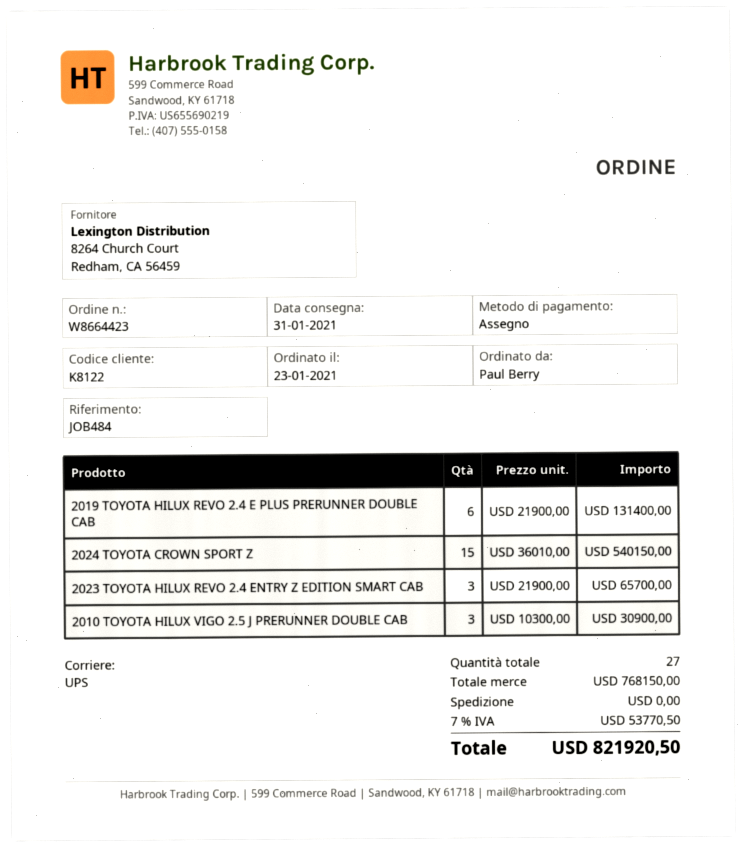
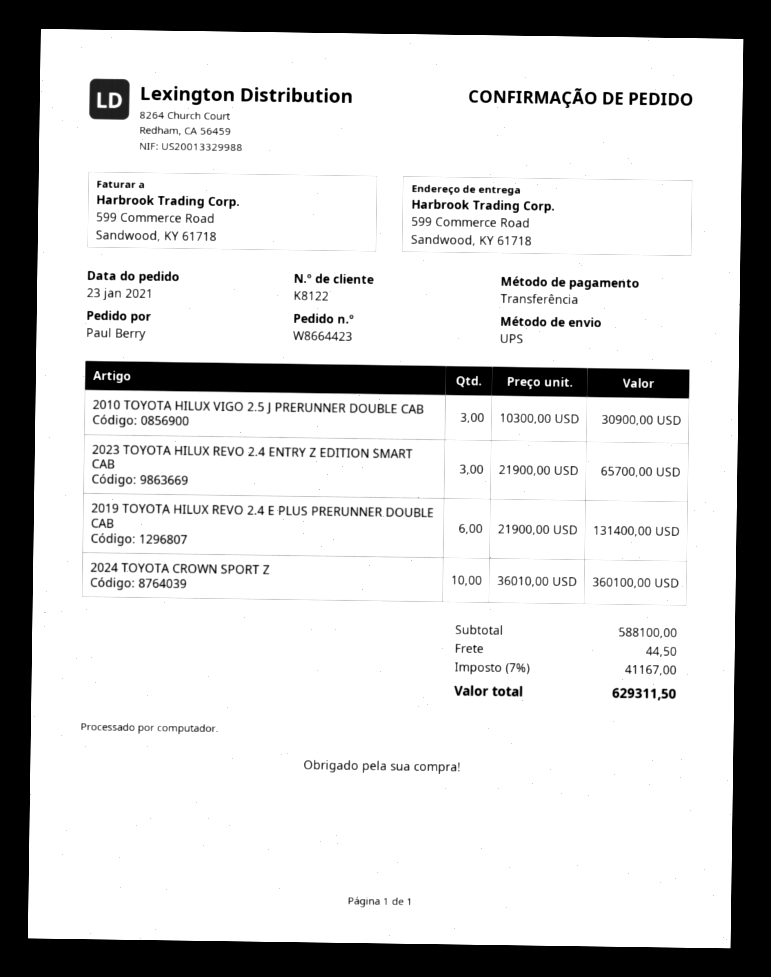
payment method: cheque -> bank transfer
2024 TOYOTA CROWN SPORT Z: 15 x 36010.00 = 540150.00 -> 10 x 36010.00 = 360100.00
subtotal: 768150.00 -> 588100.00
shipping: 0.00 -> 44.50
tax: 7% = 53770.50 -> 7% = 41167.00
total: 821920.50 -> 629311.50

